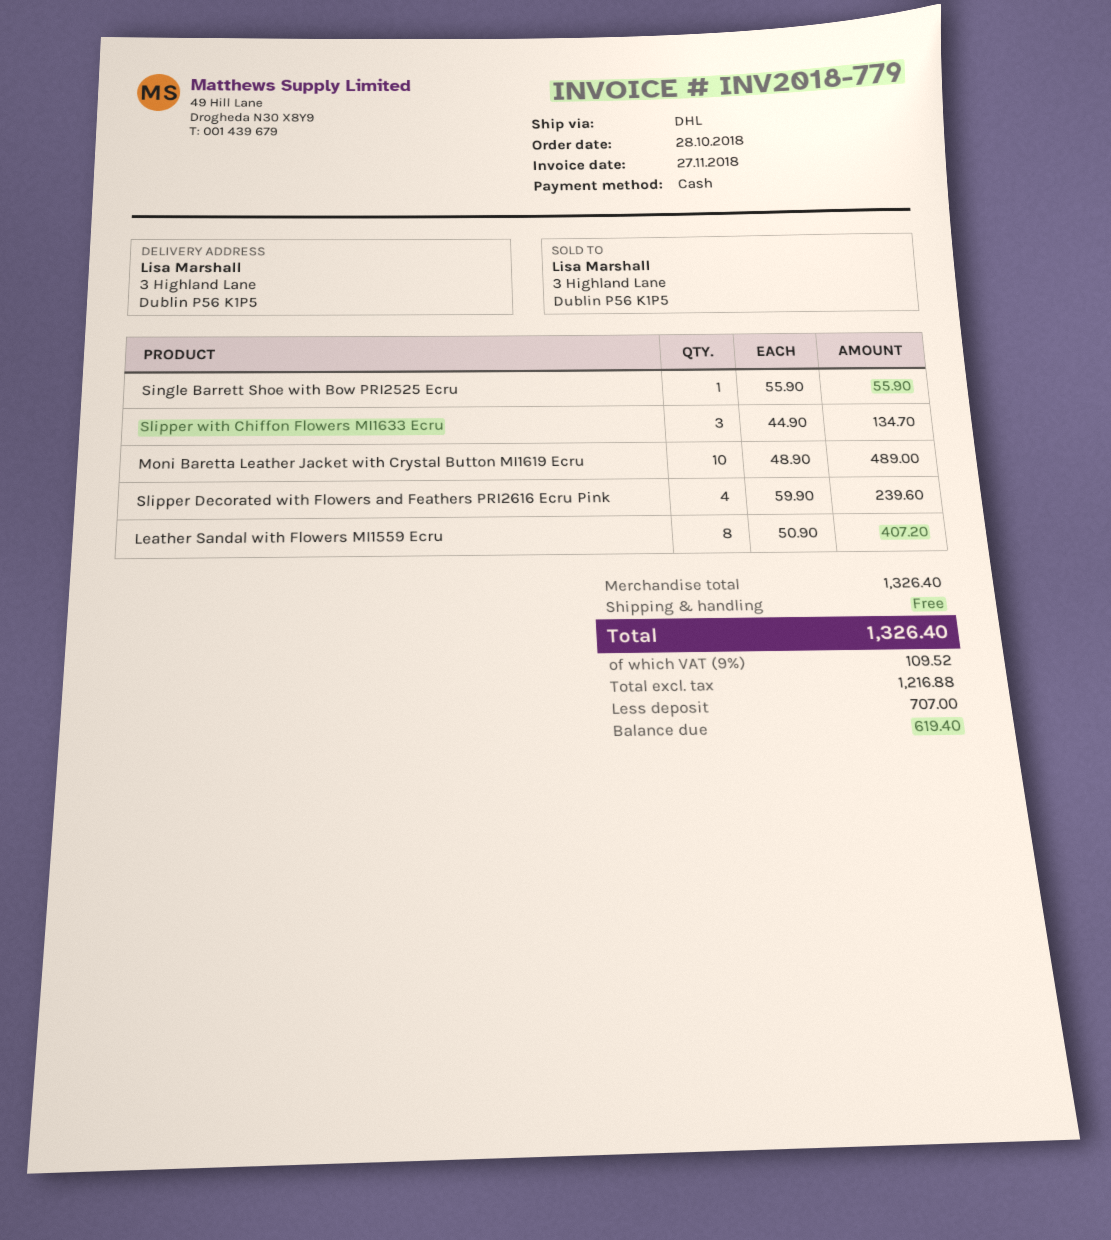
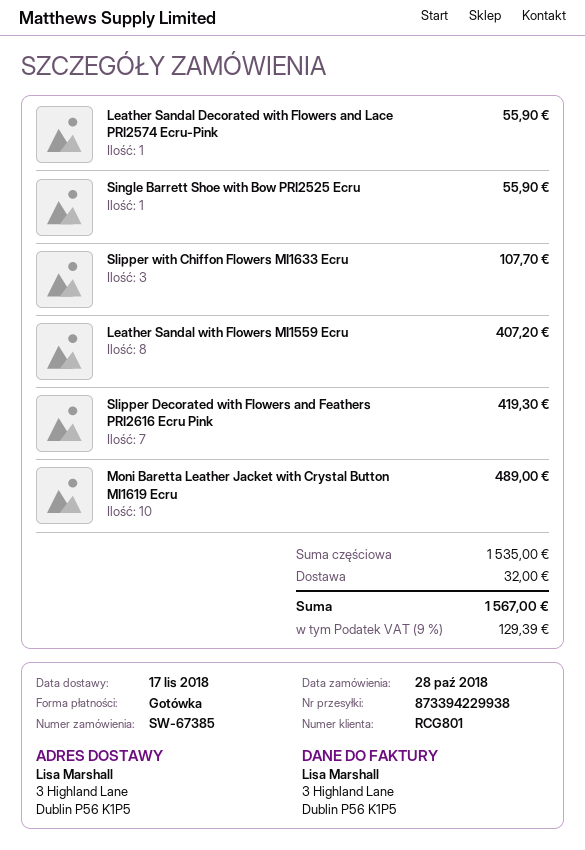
Slipper with Chiffon Flowers MI1633 Ecru: 3 for 134.70 -> 3 for 107.70
Slipper Decorated with Flowers and Feathers PRI2616 Ecru Pink: 4 for 239.60 -> 7 for 419.30
Leather Sandal Decorated with Flowers and Lace PRI2574 Ecru-Pink: none -> 1 for 55.90
subtotal: 1326.40 -> 1535.00
shipping: 0.00 -> 32.00
tax: 9% = 109.52 -> 9% = 129.39
total: 1326.40 -> 1567.00

